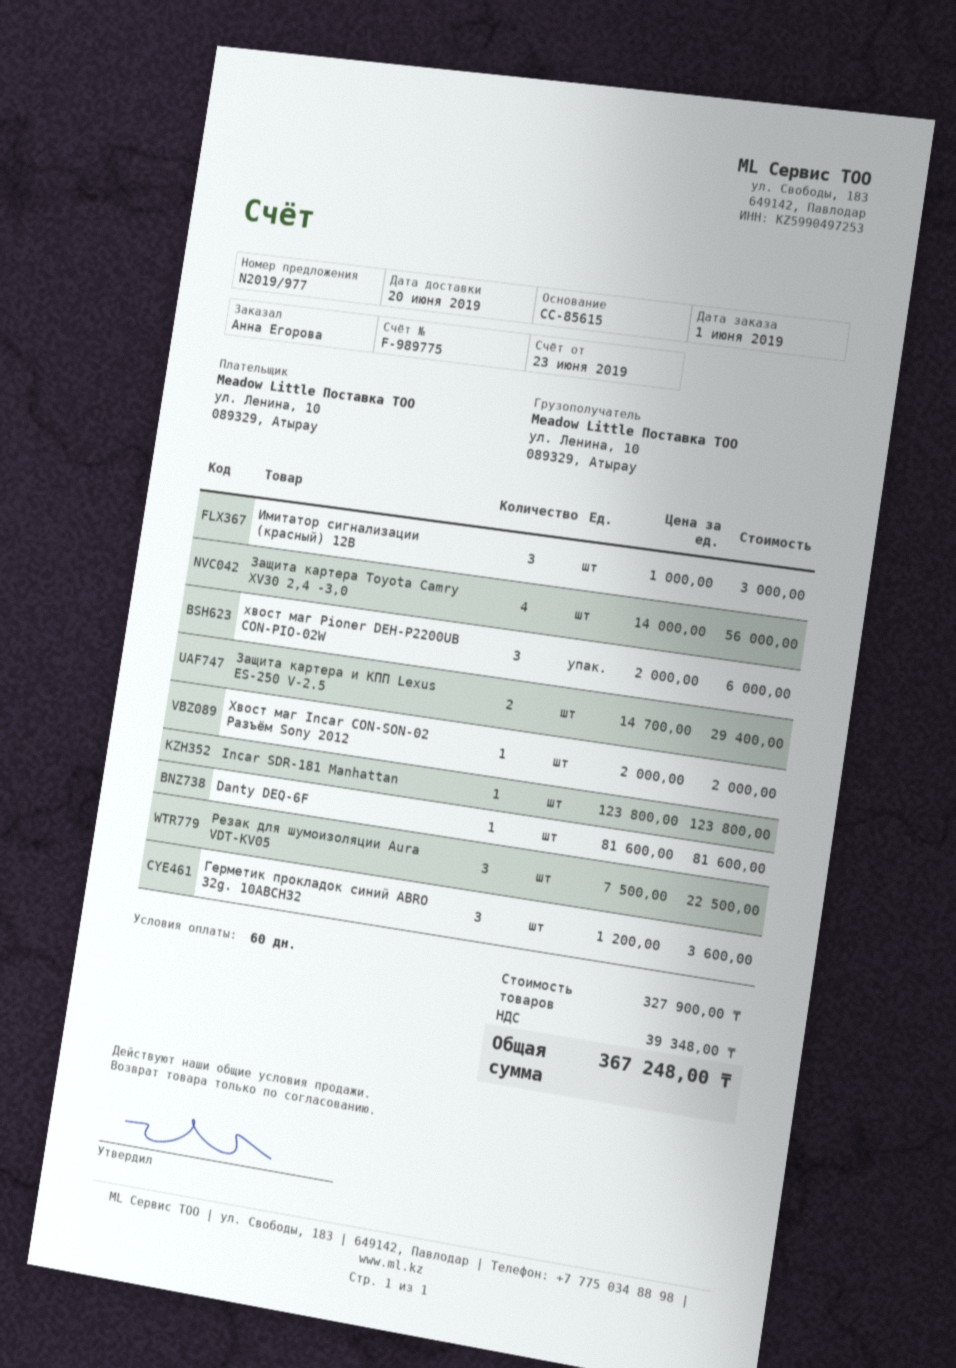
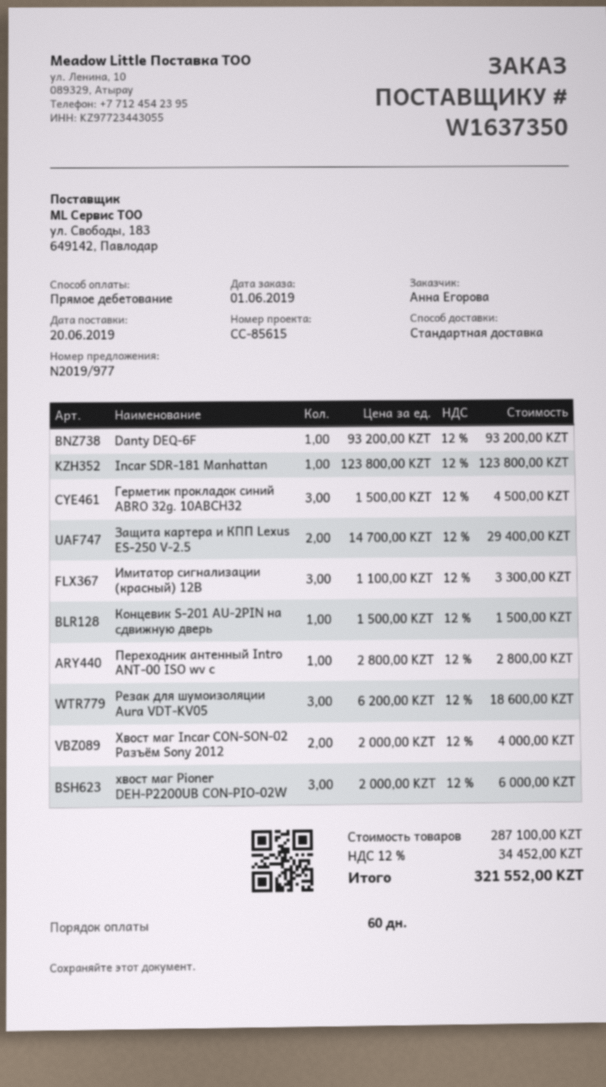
Имитатор сигнализации (красный) 12В: 3 x 1000.00 = 3000.00 -> 3 x 1100.00 = 3300.00
Защита картера Toyota Camry XV30 2,4 -3,0: 4 x 14000.00 = 56000.00 -> none
Хвост маг Incar CON-SON-02 Разъём Sony 2012: 1 x 2000.00 = 2000.00 -> 2 x 2000.00 = 4000.00
Danty DEQ-6F: 1 x 81600.00 = 81600.00 -> 1 x 93200.00 = 93200.00
Резак для шумоизоляции Aura VDT-KV05: 3 x 7500.00 = 22500.00 -> 3 x 6200.00 = 18600.00
Герметик прокладок синий ABRO 32g. 10ABCH32: 3 x 1200.00 = 3600.00 -> 3 x 1500.00 = 4500.00
Концевик S-201 AU-2PIN на сдвижную дверь: none -> 1 x 1500.00 = 1500.00
Переходник антенный Intro ANT-00 ISO wv c: none -> 1 x 2800.00 = 2800.00
subtotal: 327900.00 -> 287100.00
tax: 39348.00 -> 34452.00
total: 367248.00 -> 321552.00

